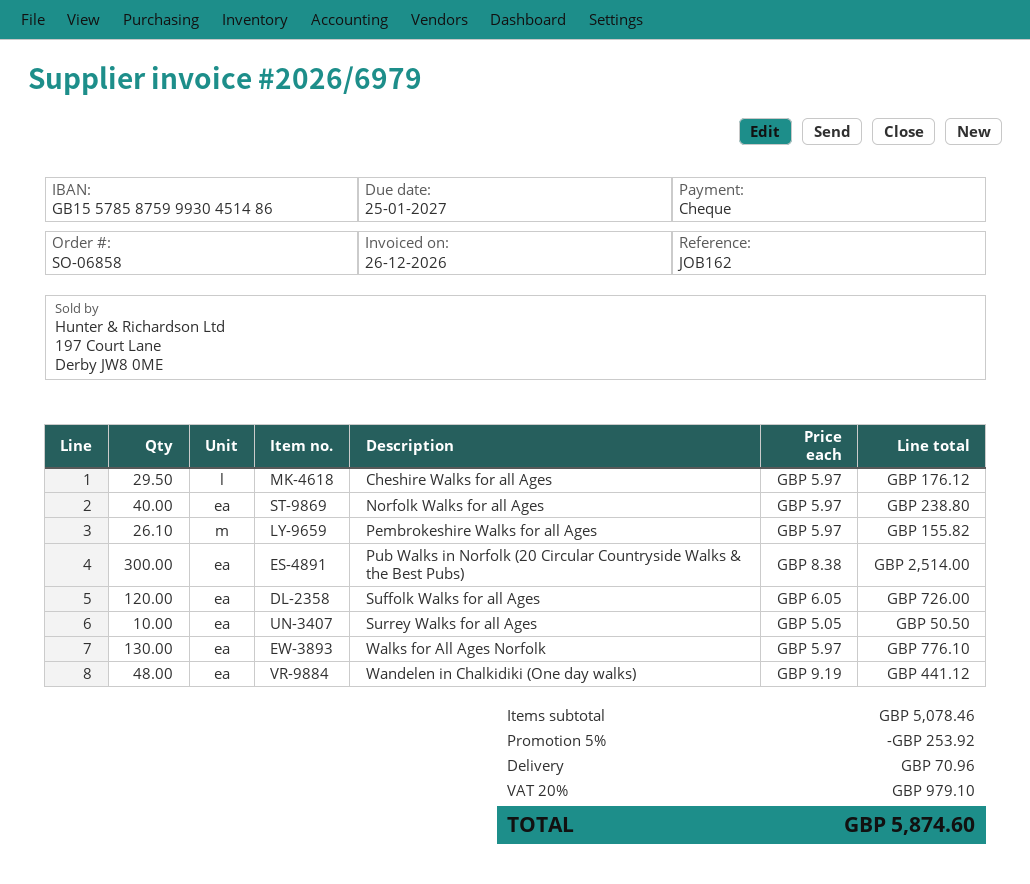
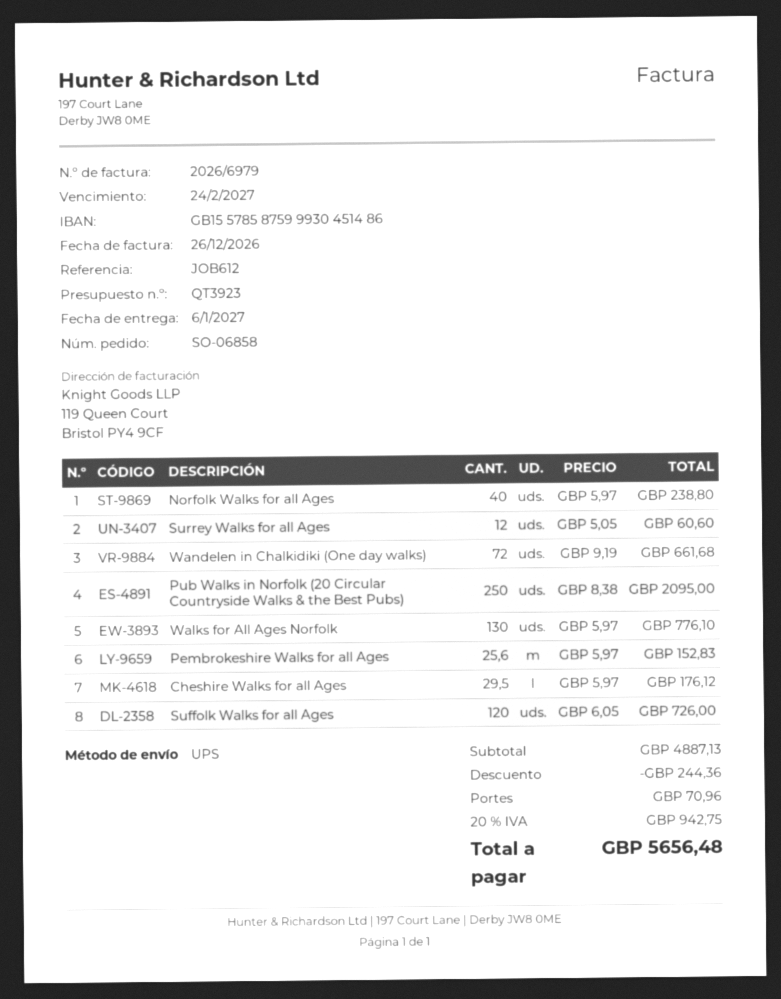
due date: 2027-01-25 -> 2027-02-24
reference: JOB162 -> JOB612
Pembrokeshire Walks for all Ages: 26.1 x 5.97 = 155.82 -> 25.6 x 5.97 = 152.83
Pub Walks in Norfolk (20 Circular Countryside Walks & the Best Pubs): 300 x 8.38 = 2514.00 -> 250 x 8.38 = 2095.00
Surrey Walks for all Ages: 10 x 5.05 = 50.50 -> 12 x 5.05 = 60.60
Wandelen in Chalkidiki (One day walks): 48 x 9.19 = 441.12 -> 72 x 9.19 = 661.68
subtotal: 5078.46 -> 4887.13
discount: 253.92 -> 244.36
tax: 20% = 979.10 -> 20% = 942.75
total: 5874.60 -> 5656.48

